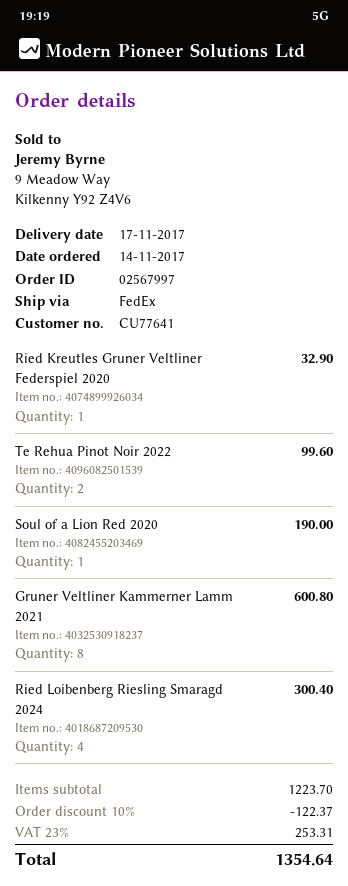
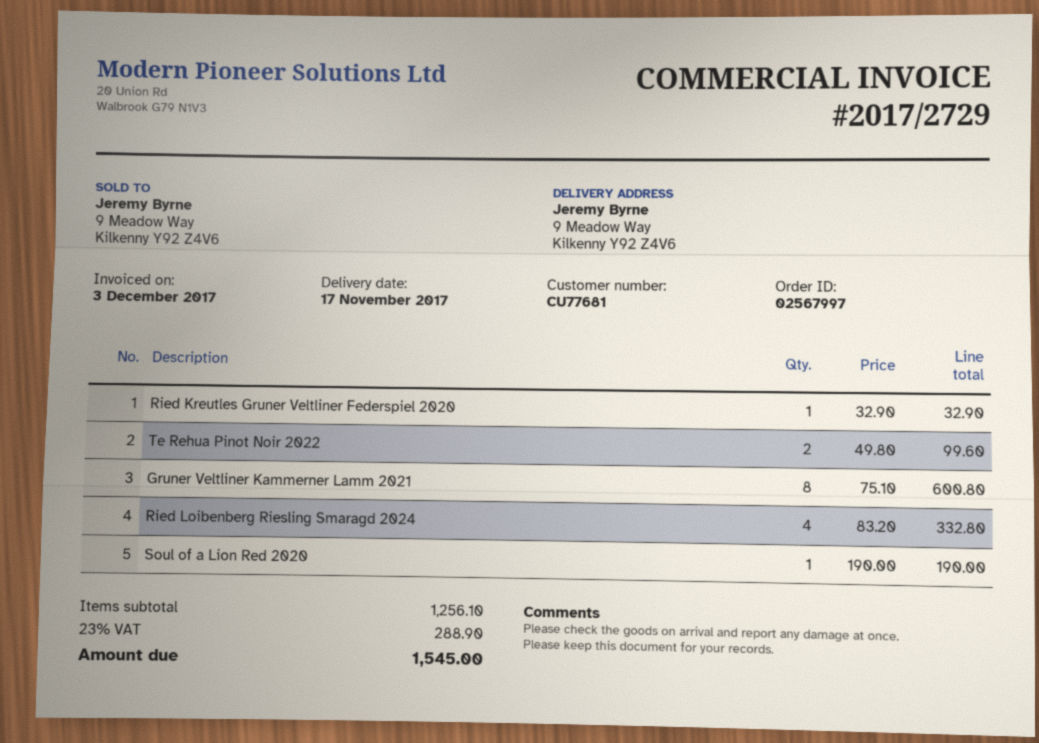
customer number: CU77641 -> CU77681
Ried Loibenberg Riesling Smaragd 2024: 4 for 300.40 -> 4 for 332.80
subtotal: 1223.70 -> 1256.10
discount: 10% = 122.37 -> none
tax: 23% = 253.31 -> 23% = 288.90
total: 1354.64 -> 1545.00

